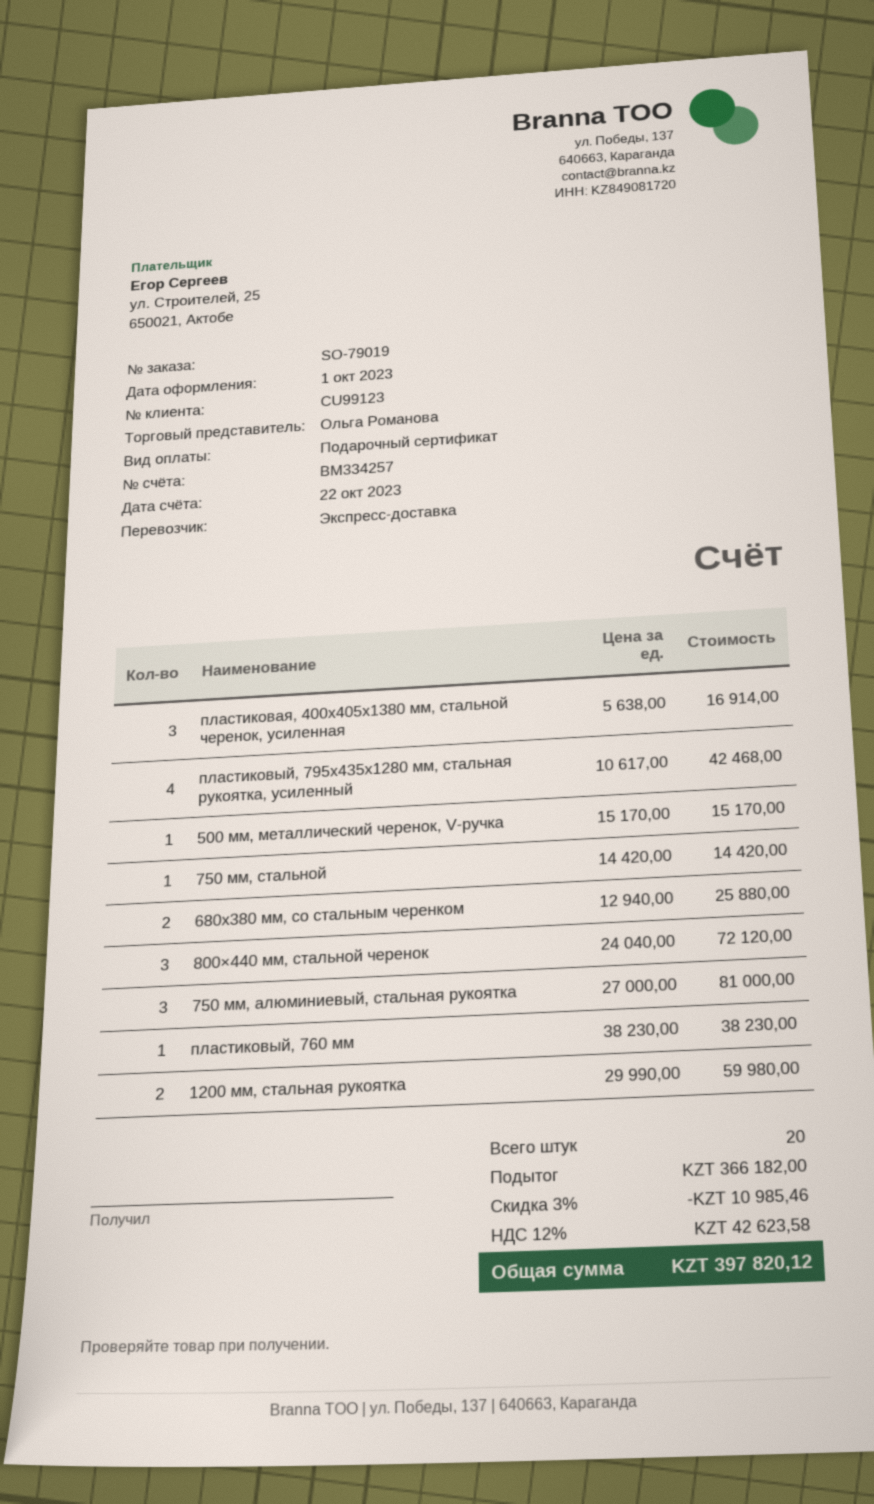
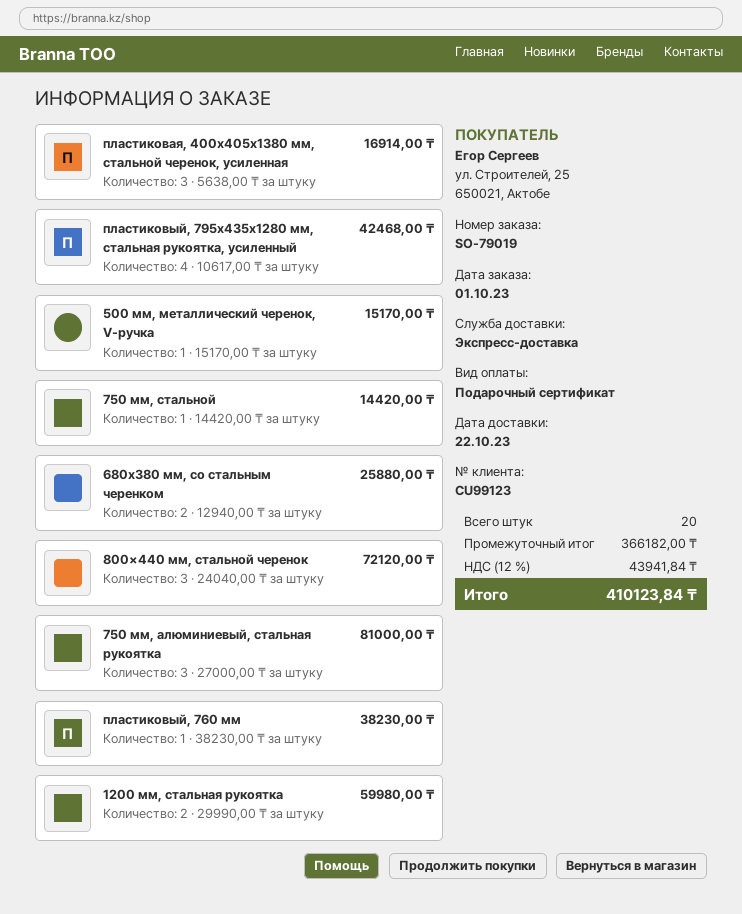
discount: 3% = 10985.46 -> none
tax: 12% = 42623.58 -> 12% = 43941.84
total: 397820.12 -> 410123.84

